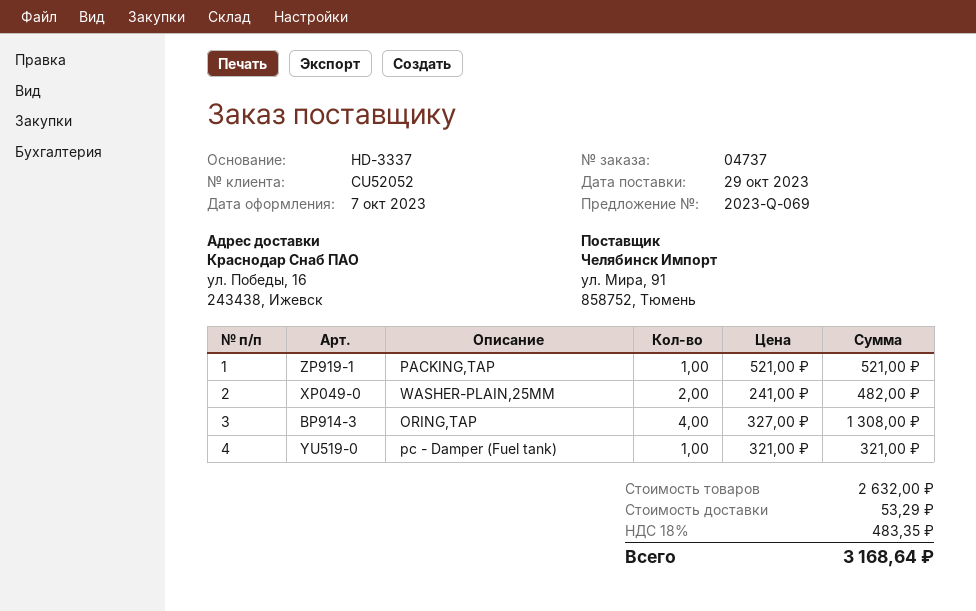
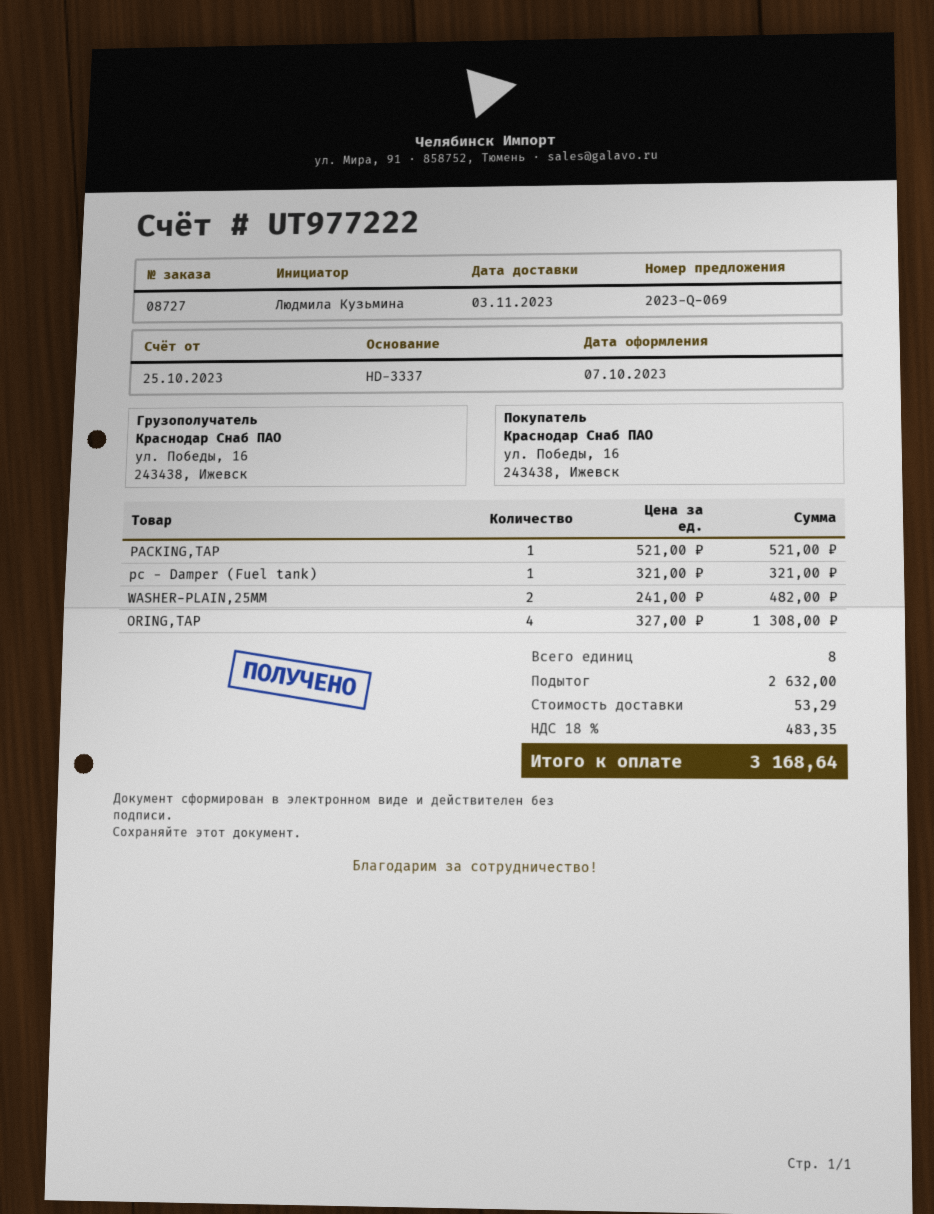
order number: 04737 -> 08727
delivery date: 2023-10-29 -> 2023-11-03

